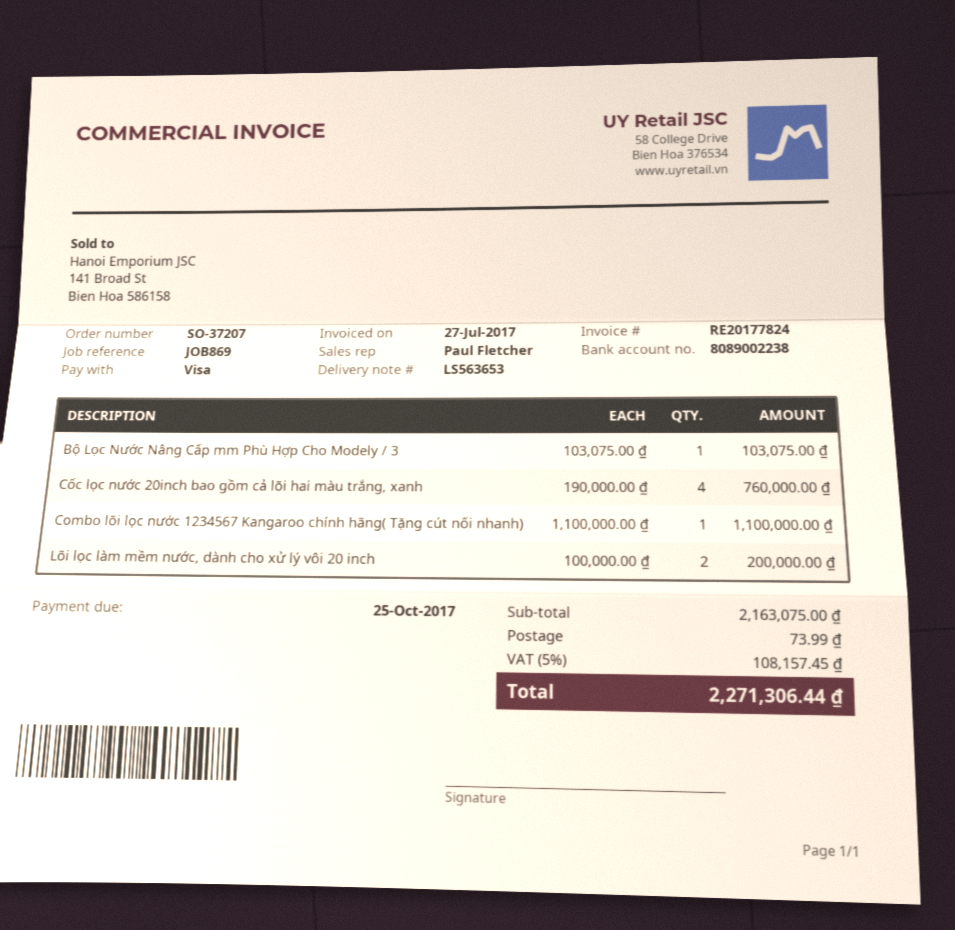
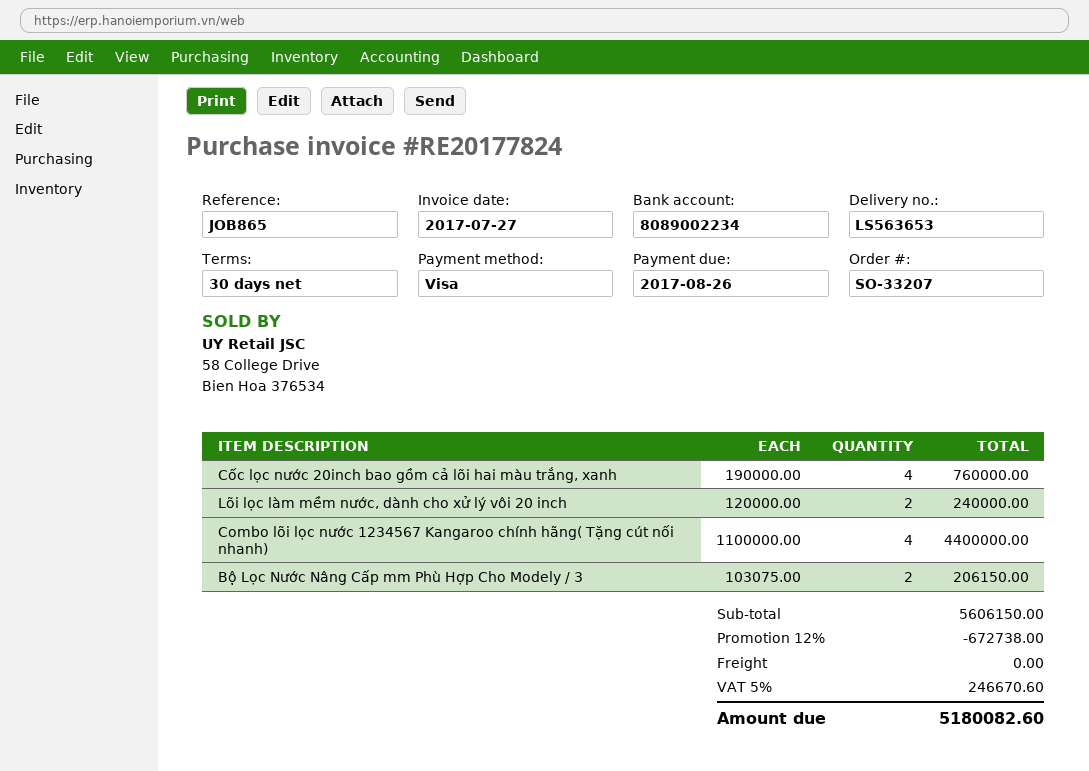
order number: SO-37207 -> SO-33207
due date: 2017-10-25 -> 2017-08-26
reference: JOB869 -> JOB865
bank account: 8089002238 -> 8089002234
Bộ Lọc Nước Nâng Cấp mm Phù Hợp Cho Modely / 3: 1 x 103075.00 = 103075.00 -> 2 x 103075.00 = 206150.00
Combo lõi lọc nước 1234567 Kangaroo chính hãng( Tặng cút nối nhanh): 1 x 1100000.00 = 1100000.00 -> 4 x 1100000.00 = 4400000.00
Lõi lọc làm mềm nước, dành cho xử lý vôi 20 inch: 2 x 100000.00 = 200000.00 -> 2 x 120000.00 = 240000.00
subtotal: 2163075.00 -> 5606150.00
discount: none -> 12% = 672738.00
shipping: 73.99 -> 0.00
tax: 5% = 108157.45 -> 5% = 246670.60
total: 2271306.44 -> 5180082.60

